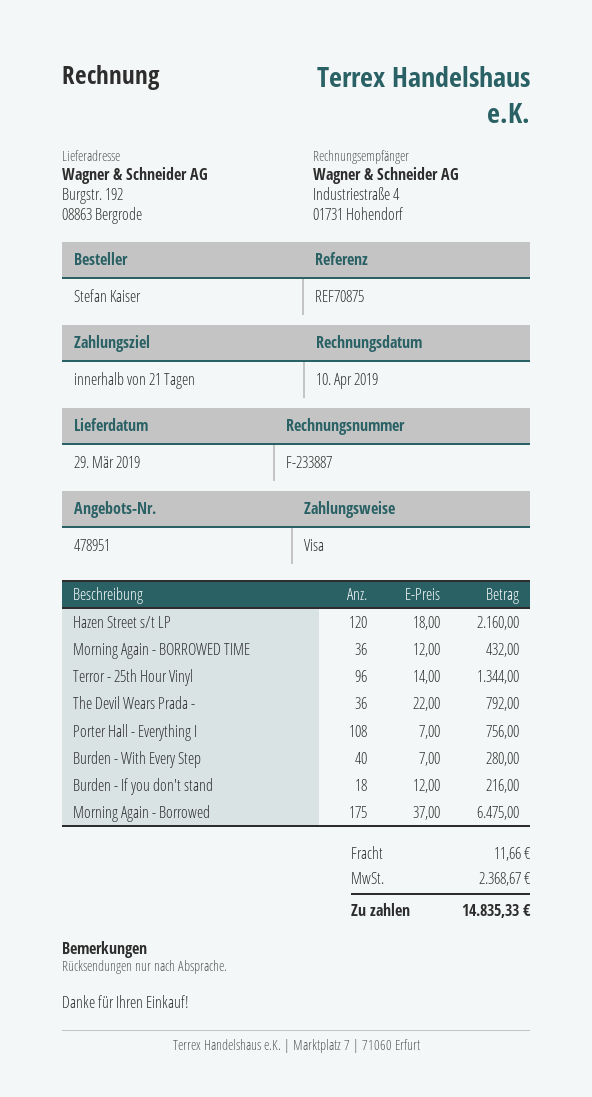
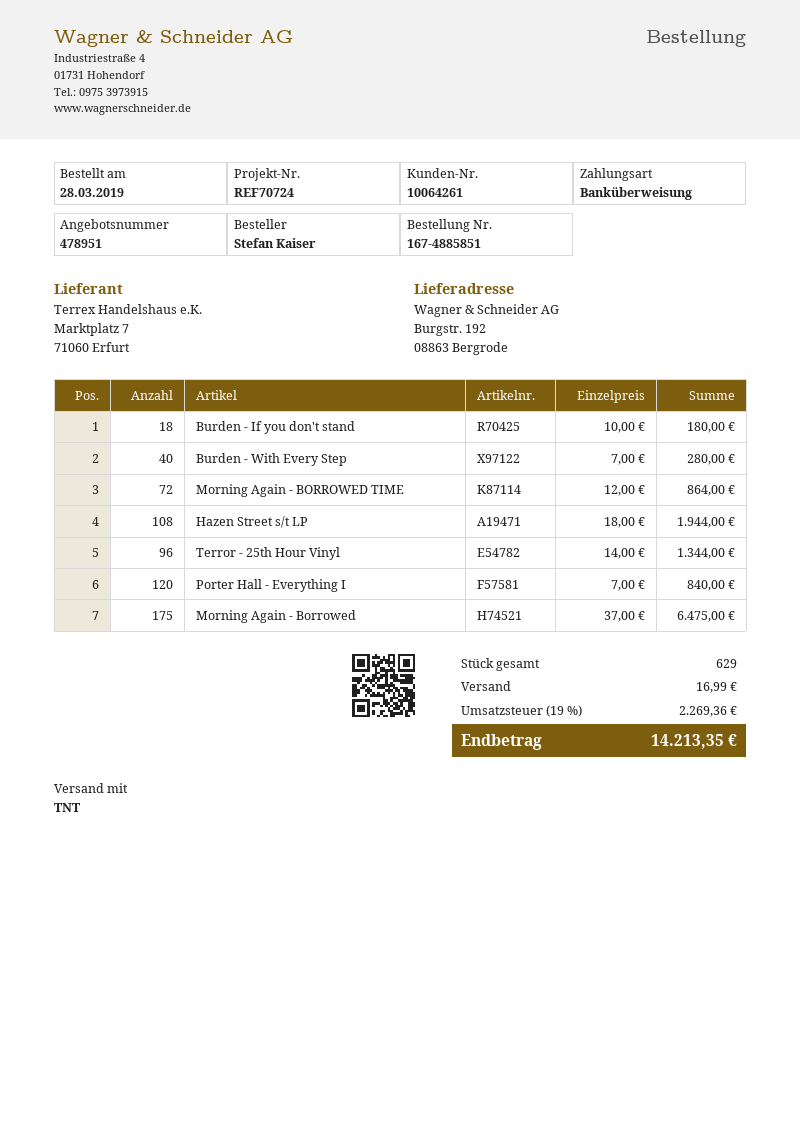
reference: REF70875 -> REF70724
payment method: Visa -> bank transfer
Hazen Street s/t LP: 120 x 18.00 = 2160.00 -> 108 x 18.00 = 1944.00
Morning Again - BORROWED TIME: 36 x 12.00 = 432.00 -> 72 x 12.00 = 864.00
The Devil Wears Prada -: 36 x 22.00 = 792.00 -> none
Porter Hall - Everything I: 108 x 7.00 = 756.00 -> 120 x 7.00 = 840.00
Burden - If you don't stand: 18 x 12.00 = 216.00 -> 18 x 10.00 = 180.00
shipping: 11.66 -> 16.99
tax: 2368.67 -> 2269.36
total: 14835.33 -> 14213.35

